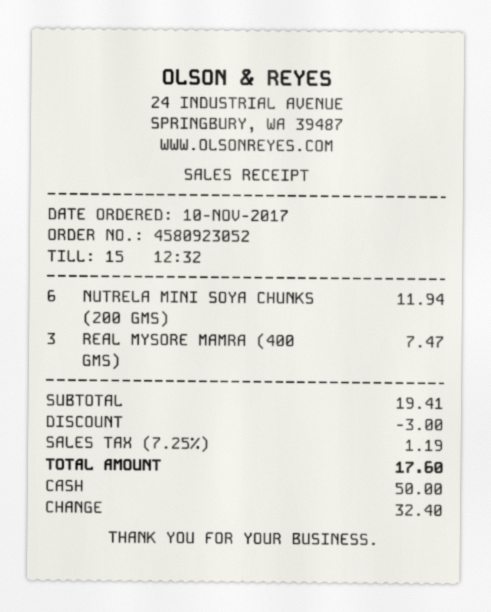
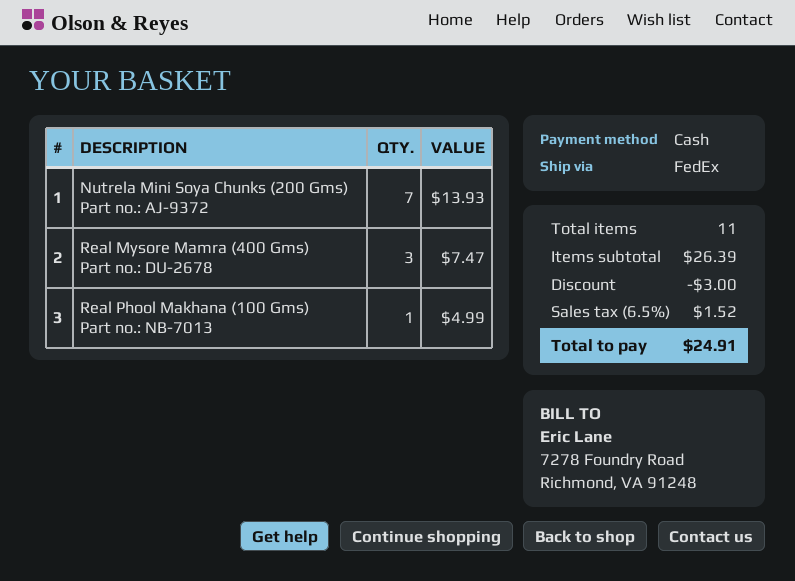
NUTRELA MINI SOYA CHUNKS (200 GMS): 6 for 11.94 -> 7 for 13.93
Real Phool Makhana (100 Gms): none -> 1 for 4.99
subtotal: 19.41 -> 26.39
tax: 7.25% = 1.19 -> 6.5% = 1.52
total: 17.60 -> 24.91

